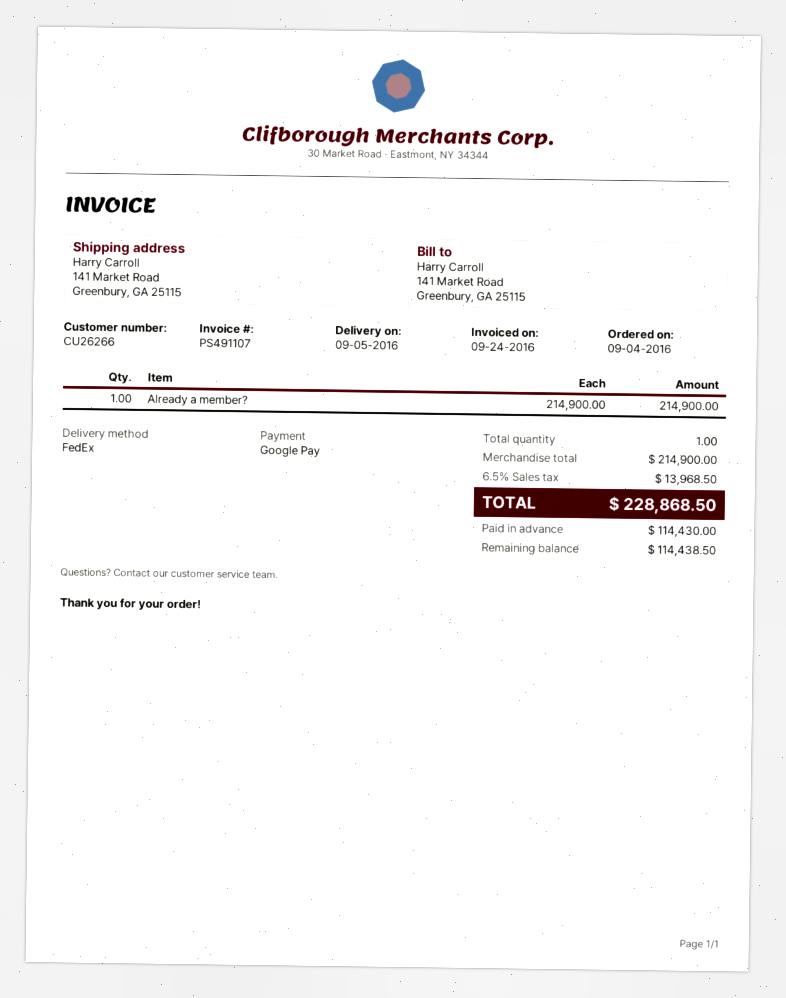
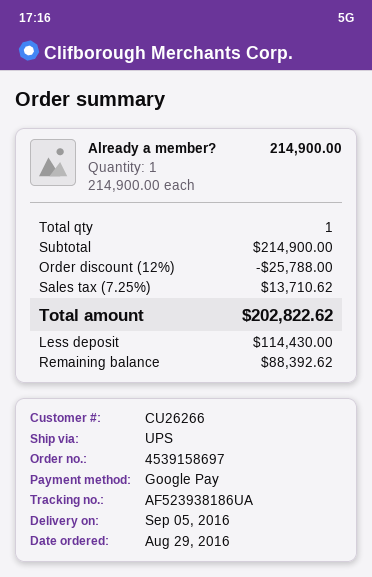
order date: 2016-09-04 -> 2016-08-29
shipping method: FedEx -> UPS
discount: none -> 12% = 25788.00
tax: 6.5% = 13968.50 -> 7.25% = 13710.62
total: 228868.50 -> 202822.62
balance: 114438.50 -> 88392.62

